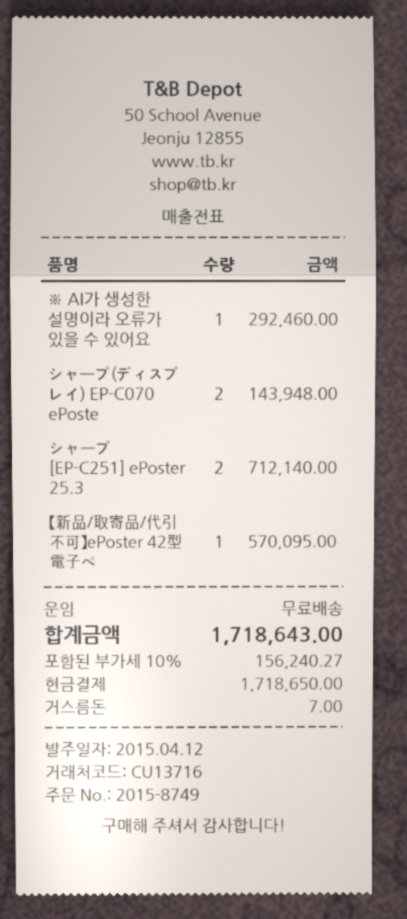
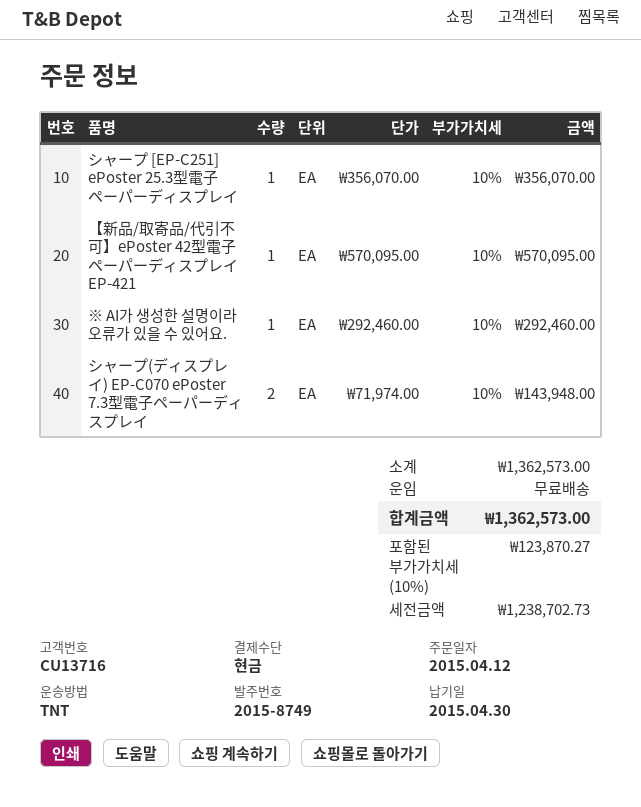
シャープ [EP-C251] ePoster 25.3: 2 for 712140.00 -> 1 for 356070.00
tax: 10% = 156240.27 -> 10% = 123870.27
total: 1718643.00 -> 1362573.00

